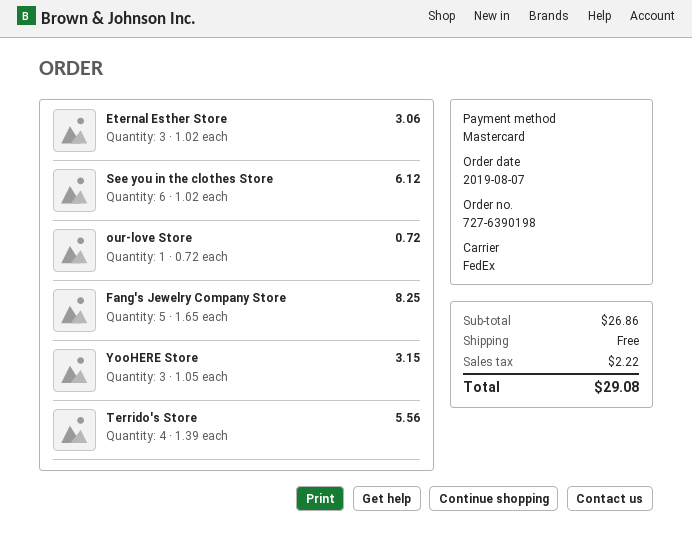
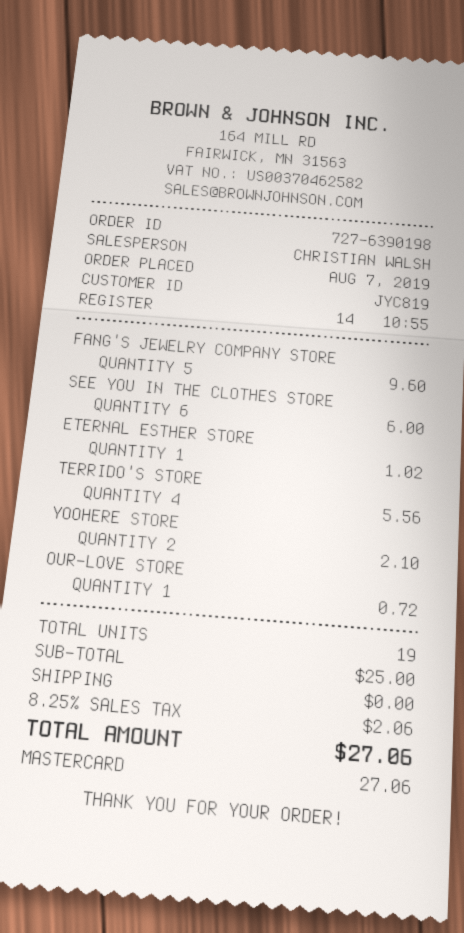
Eternal Esther Store: 3 for 3.06 -> 1 for 1.02
See you in the clothes Store: 6 for 6.12 -> 6 for 6.00
Fang's Jewelry Company Store: 5 for 8.25 -> 5 for 9.60
YooHERE Store: 3 for 3.15 -> 2 for 2.10
subtotal: 26.86 -> 25.00
tax: 2.22 -> 2.06
total: 29.08 -> 27.06

